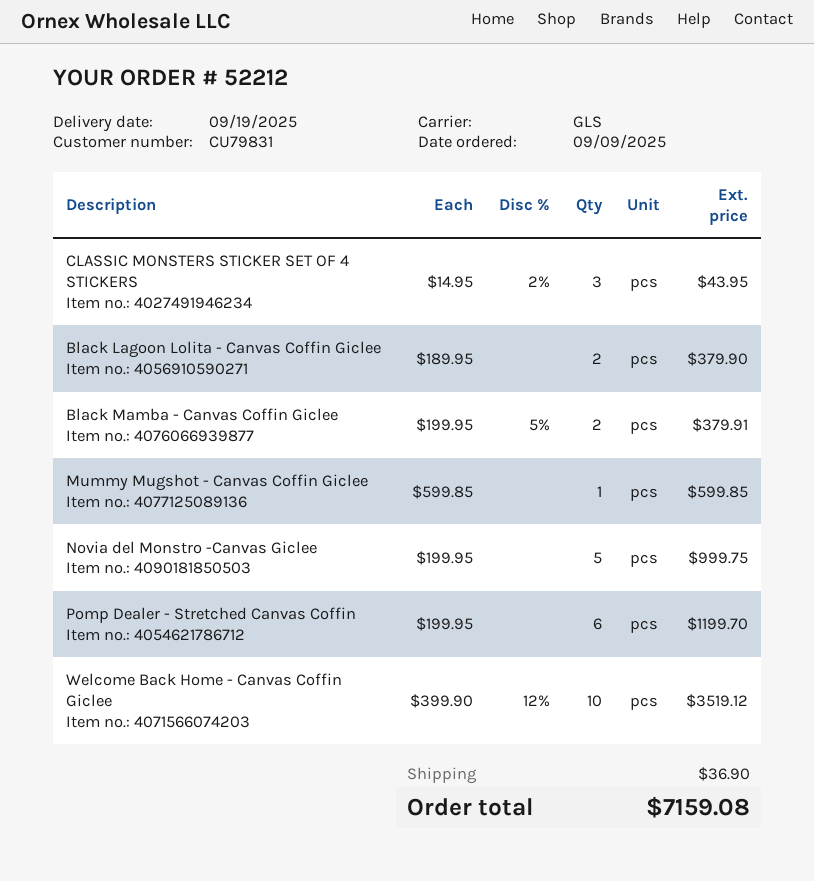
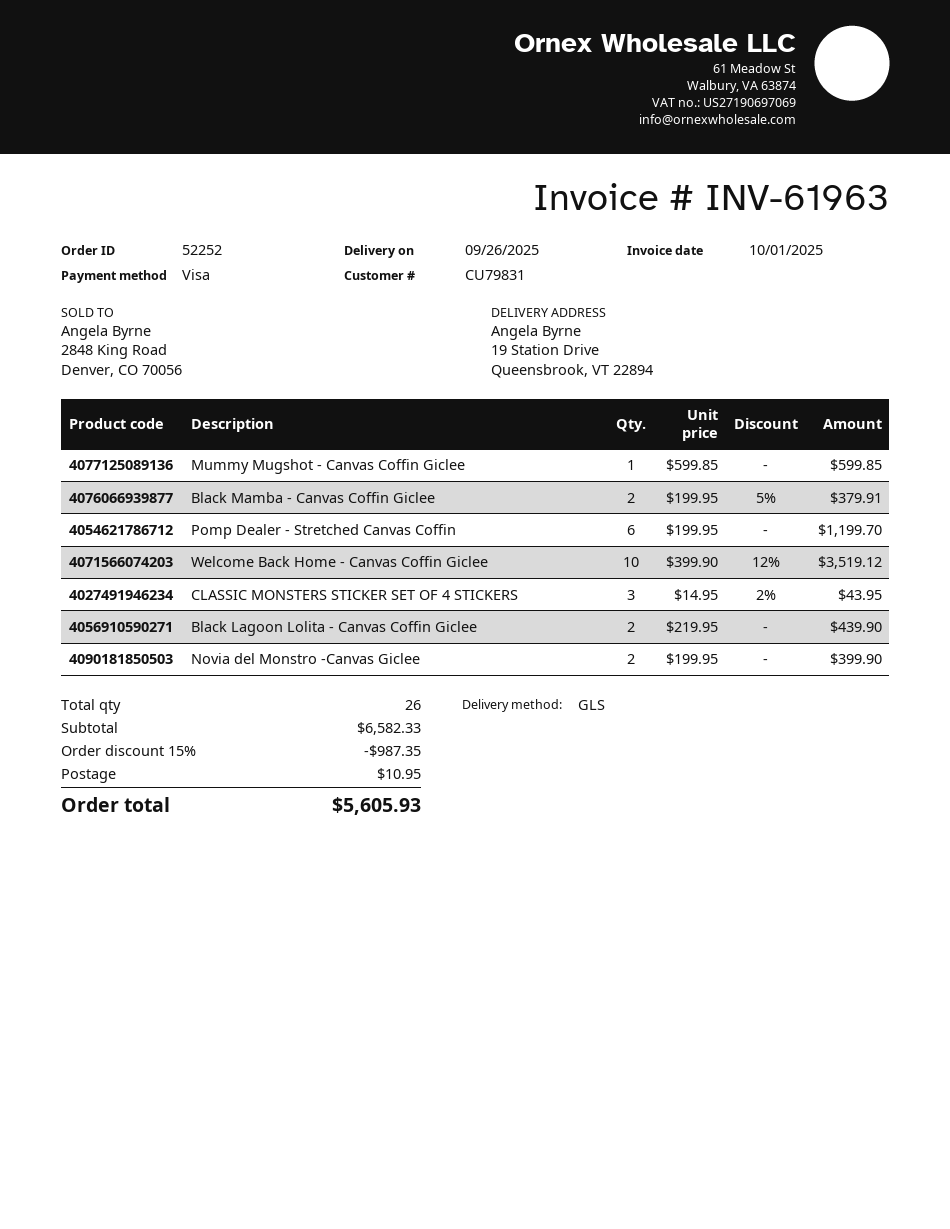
order number: 52212 -> 52252
delivery date: 2025-09-19 -> 2025-09-26
Black Lagoon Lolita - Canvas Coffin Giclee: 2 x 189.95 = 379.90 -> 2 x 219.95 = 439.90
Novia del Monstro -Canvas Giclee: 5 x 199.95 = 999.75 -> 2 x 199.95 = 399.90
discount: none -> 15% = 987.35
shipping: 36.90 -> 10.95
total: 7159.08 -> 5605.93

